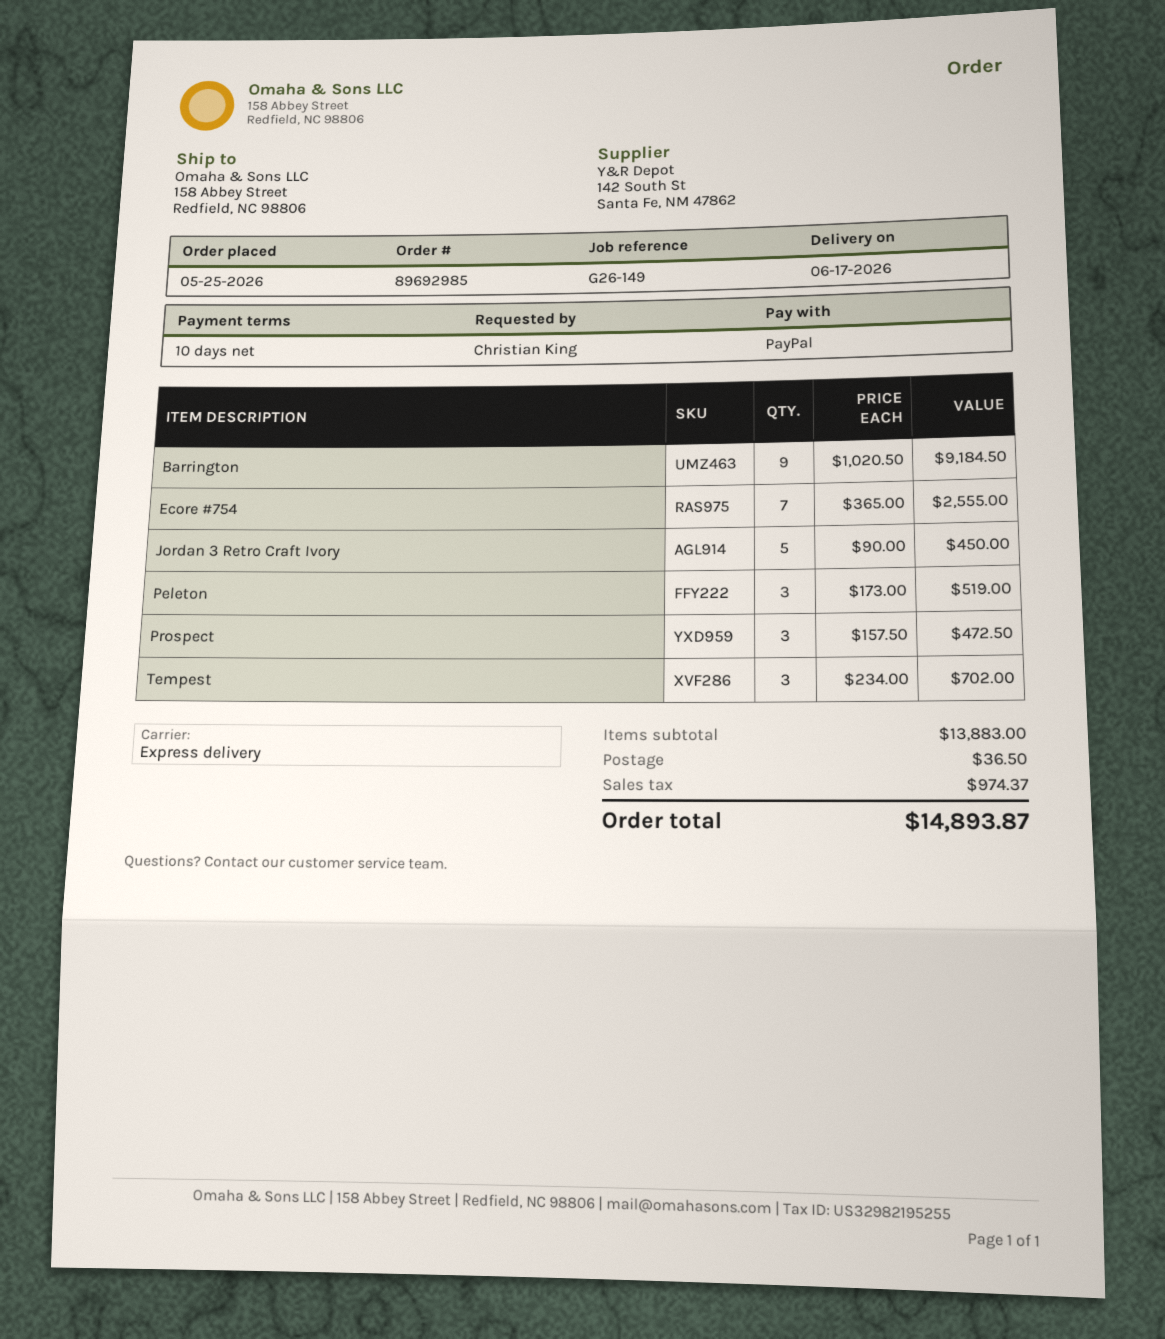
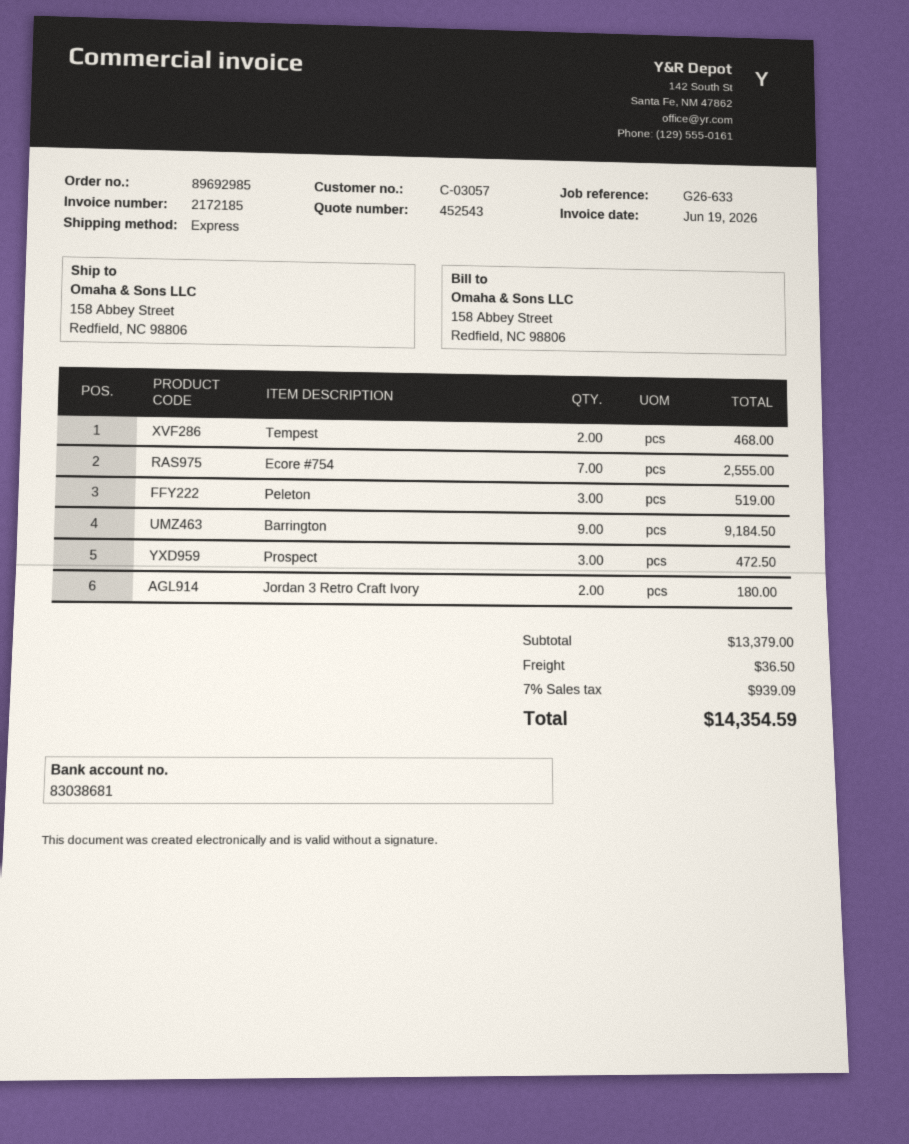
reference: G26-149 -> G26-633
Jordan 3 Retro Craft Ivory: 5 for 450.00 -> 2 for 180.00
Tempest: 3 for 702.00 -> 2 for 468.00
subtotal: 13883.00 -> 13379.00
tax: 974.37 -> 939.09
total: 14893.87 -> 14354.59

